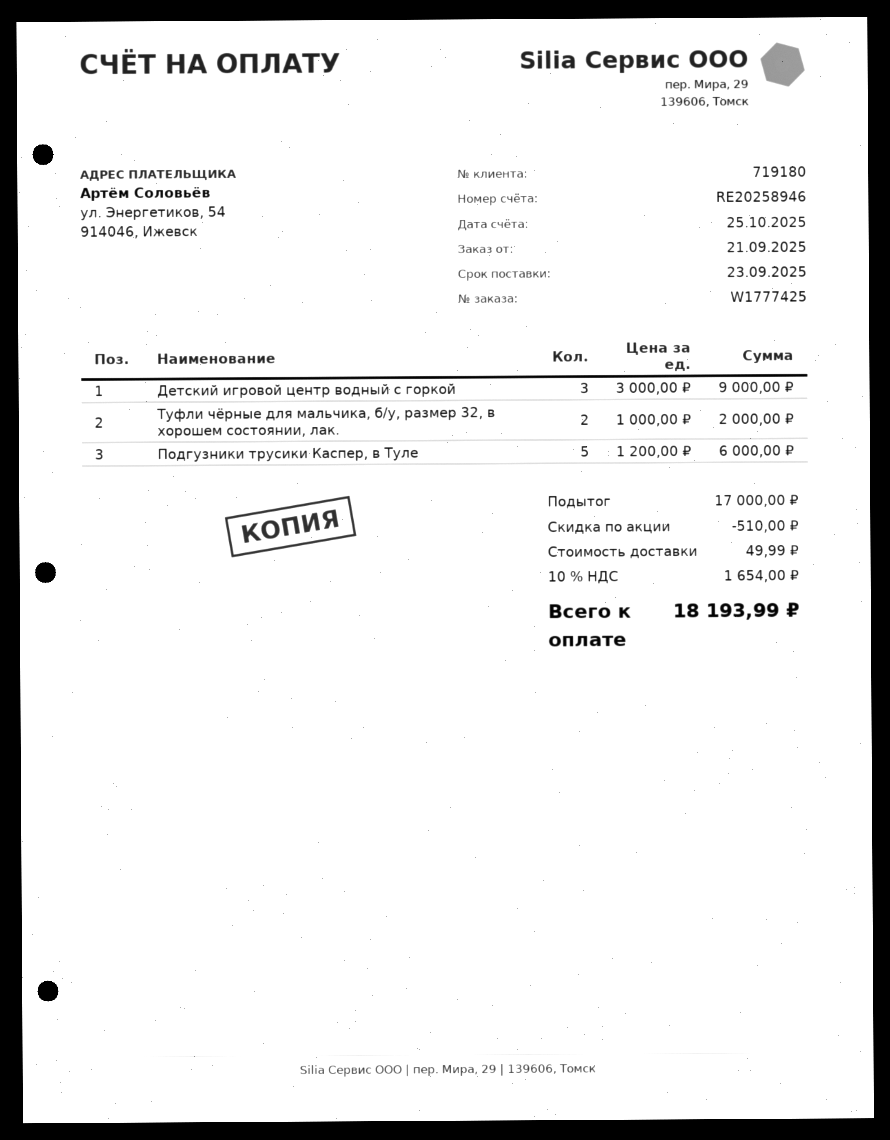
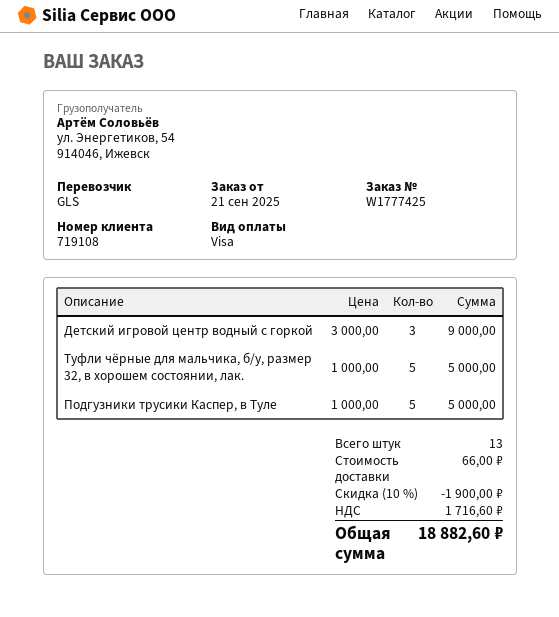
customer number: 719180 -> 719108
Туфли чёрные для мальчика, б/у, размер 32, в хорошем состоянии, лак.: 2 x 1000.00 = 2000.00 -> 5 x 1000.00 = 5000.00
Подгузники трусики Каспер, в Туле: 5 x 1200.00 = 6000.00 -> 5 x 1000.00 = 5000.00
discount: 510.00 -> 1900.00
shipping: 49.99 -> 66.00
tax: 1654.00 -> 1716.60
total: 18193.99 -> 18882.60

